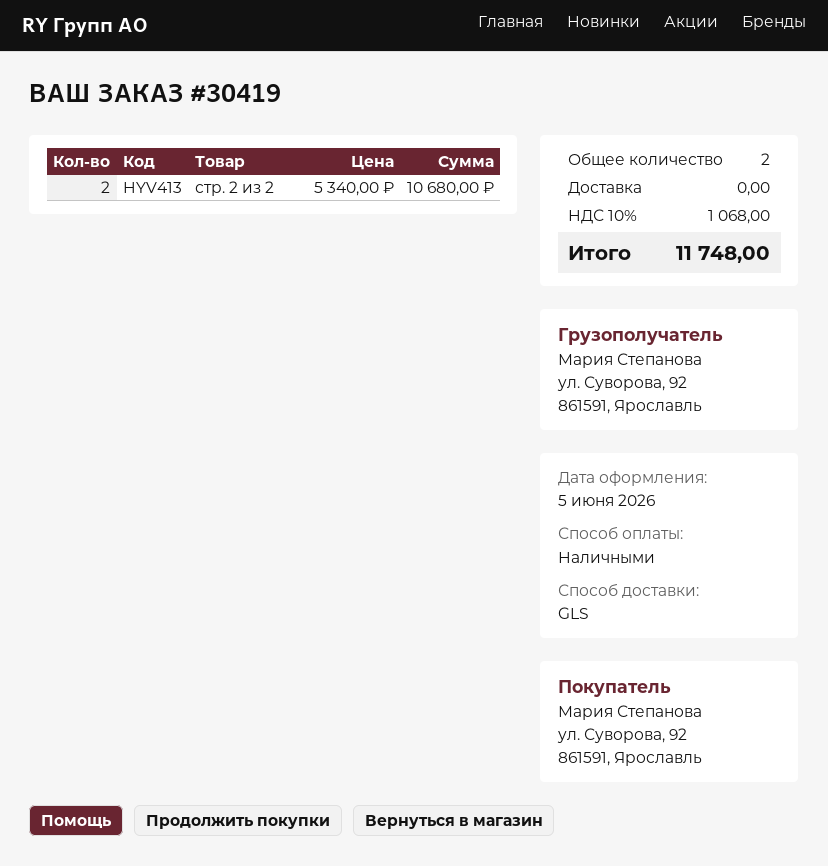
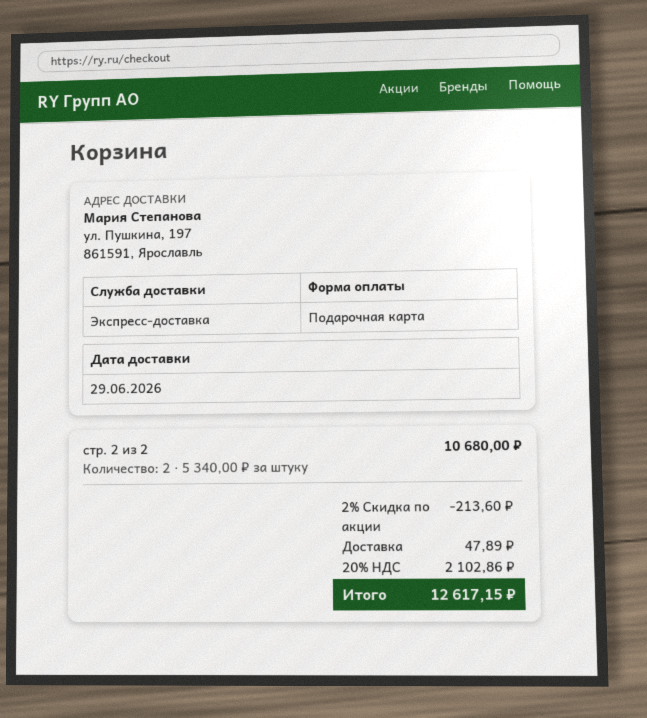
payment method: cash -> gift card
shipping method: GLS -> express
ship to: ул. Суворова, 92, 861591, Ярославль -> ул. Пушкина, 197, 861591, Ярославль
discount: none -> 2% = 213.60
shipping: 0.00 -> 47.89
tax: 10% = 1068.00 -> 20% = 2102.86
total: 11748.00 -> 12617.15

